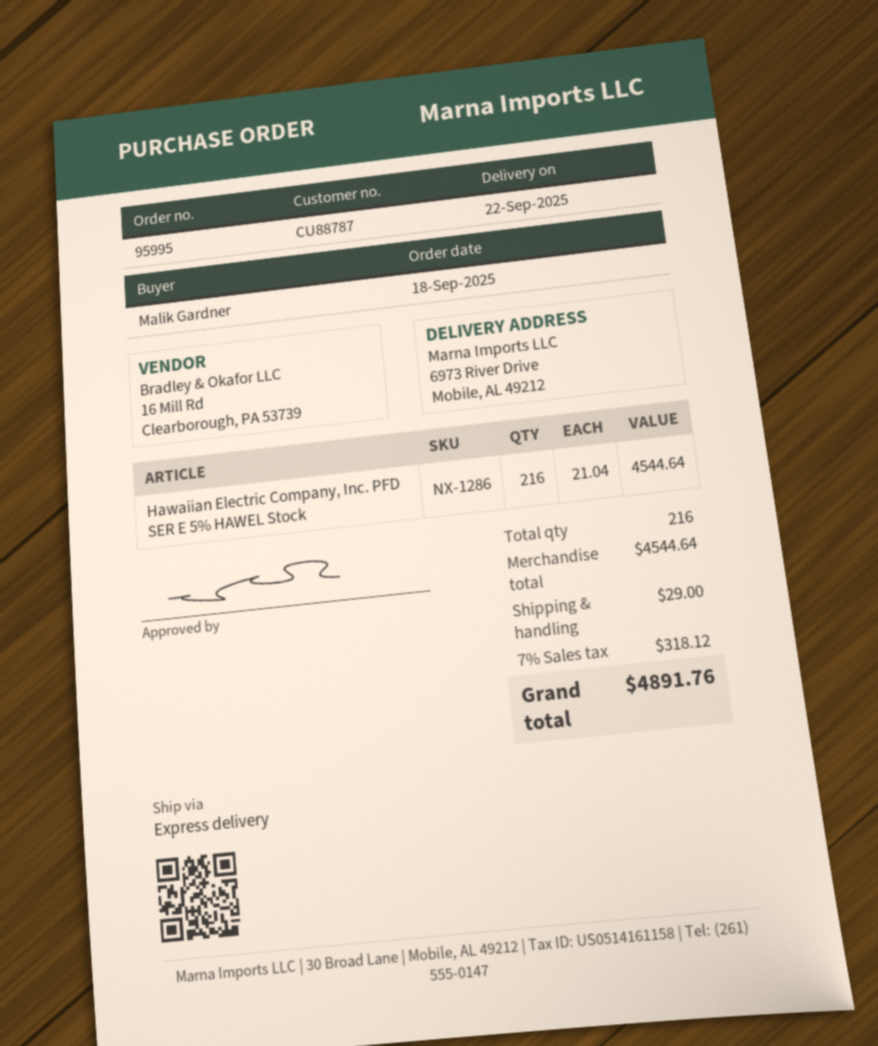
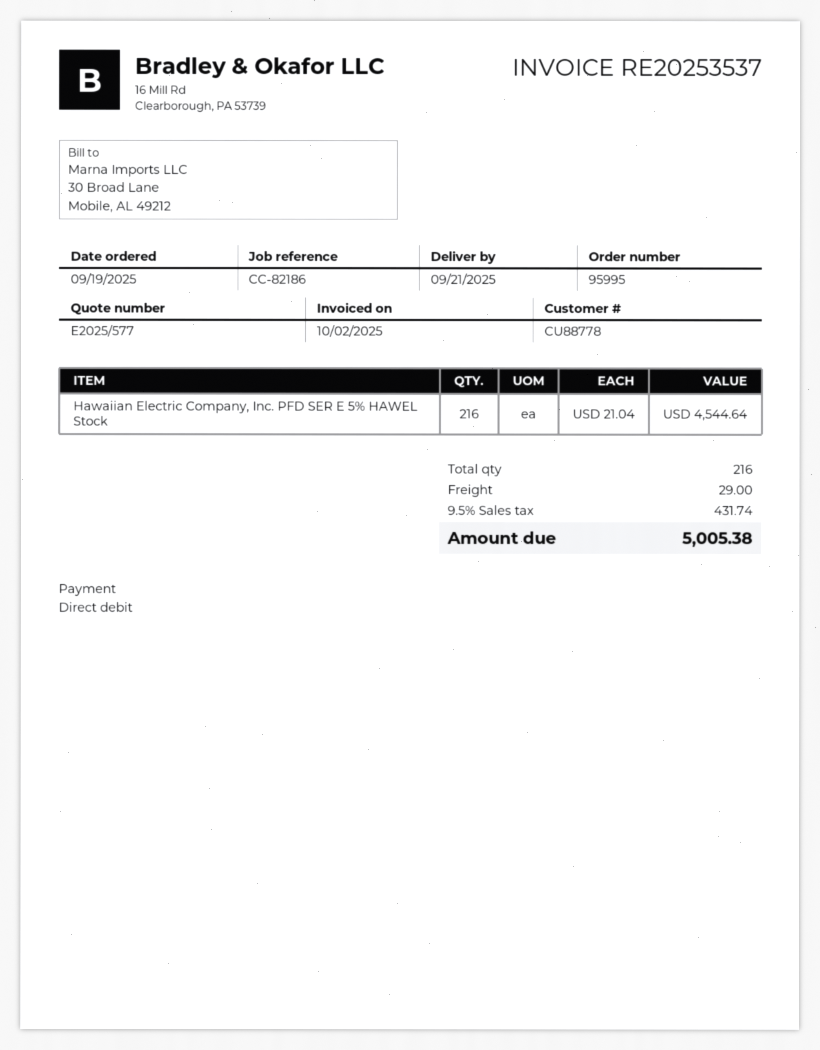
order date: 2025-09-18 -> 2025-09-19
delivery date: 2025-09-22 -> 2025-09-21
customer number: CU88787 -> CU88778
tax: 7% = 318.12 -> 9.5% = 431.74
total: 4891.76 -> 5005.38

